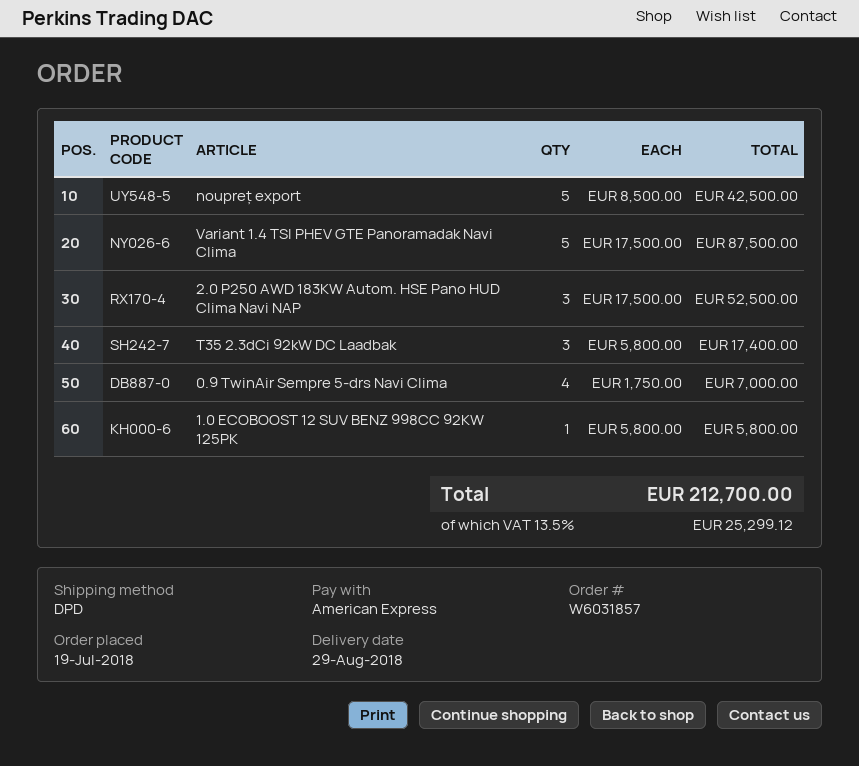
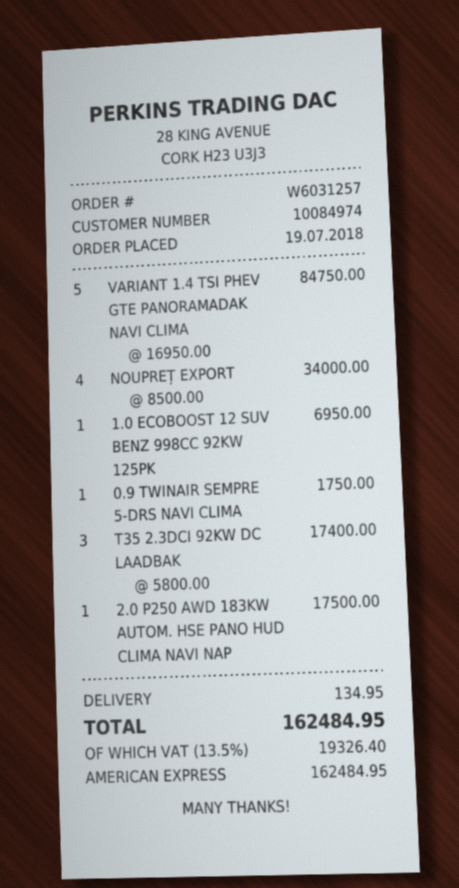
order number: W6031857 -> W6031257
noupreț export: 5 x 8500.00 = 42500.00 -> 4 x 8500.00 = 34000.00
Variant 1.4 TSI PHEV GTE Panoramadak Navi Clima: 5 x 17500.00 = 87500.00 -> 5 x 16950.00 = 84750.00
2.0 P250 AWD 183KW Autom. HSE Pano HUD Clima Navi NAP: 3 x 17500.00 = 52500.00 -> 1 x 17500.00 = 17500.00
0.9 TwinAir Sempre 5-drs Navi Clima: 4 x 1750.00 = 7000.00 -> 1 x 1750.00 = 1750.00
1.0 ECOBOOST 12 SUV BENZ 998CC 92KW 125PK: 1 x 5800.00 = 5800.00 -> 1 x 6950.00 = 6950.00
shipping: none -> 134.95
tax: 13.5% = 25299.12 -> 13.5% = 19326.40
total: 212700.00 -> 162484.95

